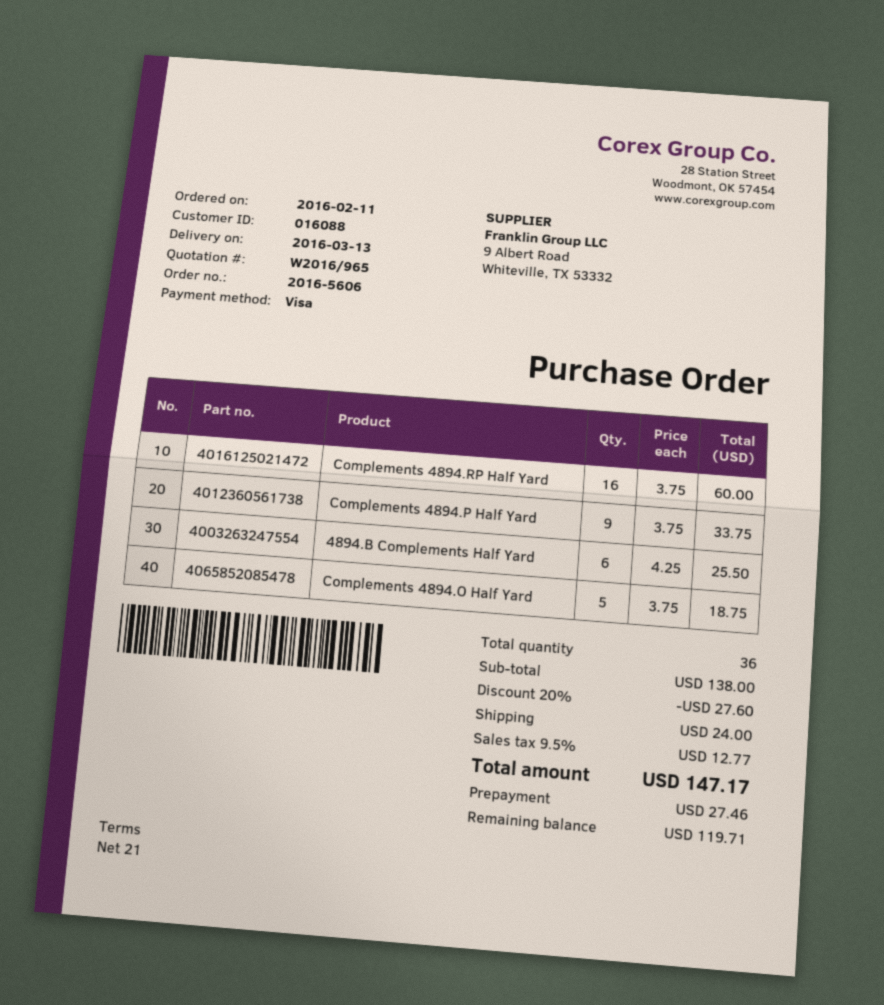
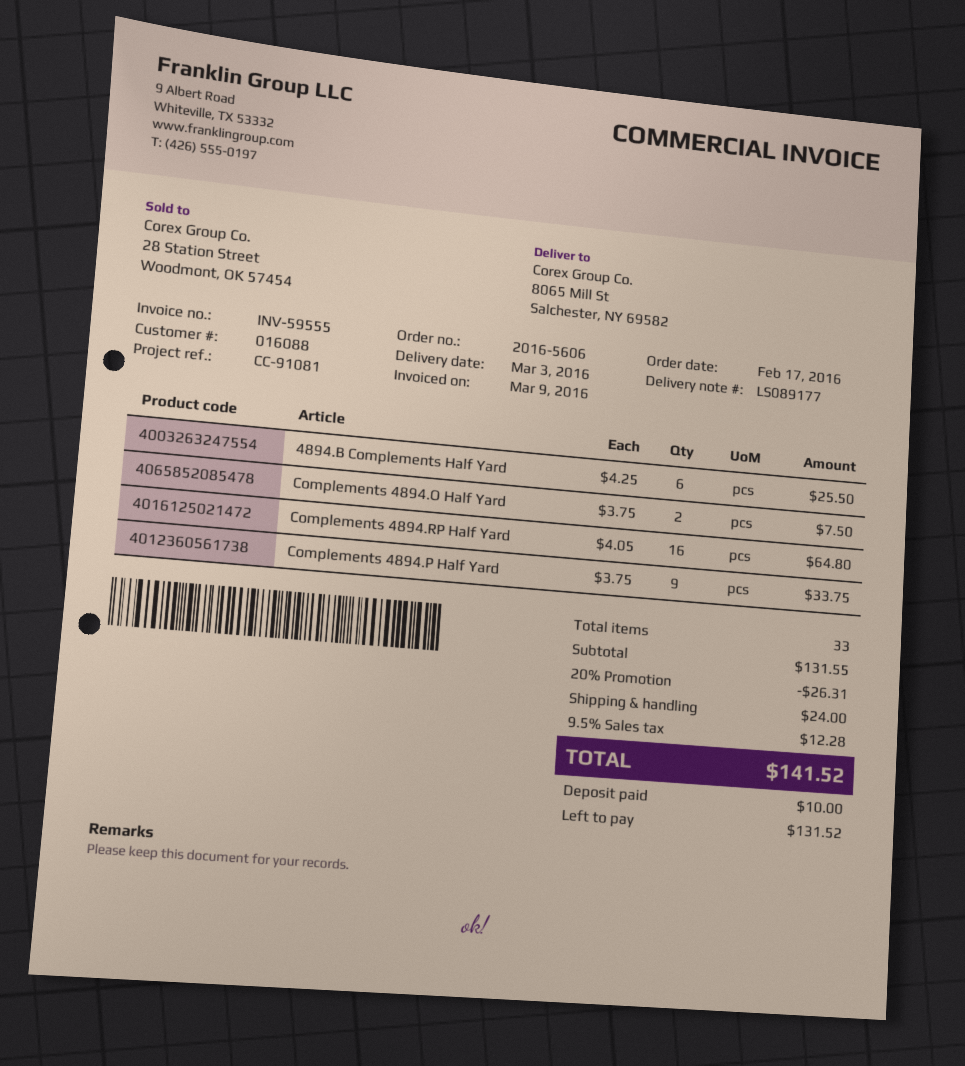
order date: 2016-02-11 -> 2016-02-17
delivery date: 2016-03-13 -> 2016-03-03
Complements 4894.RP Half Yard: 16 x 3.75 = 60.00 -> 16 x 4.05 = 64.80
Complements 4894.O Half Yard: 5 x 3.75 = 18.75 -> 2 x 3.75 = 7.50
total quantity: 36 -> 33
subtotal: 138.00 -> 131.55
discount: 20% = 27.60 -> 20% = 26.31
tax: 9.5% = 12.77 -> 9.5% = 12.28
total: 147.17 -> 141.52
deposit: 27.46 -> 10.00
balance: 119.71 -> 131.52

